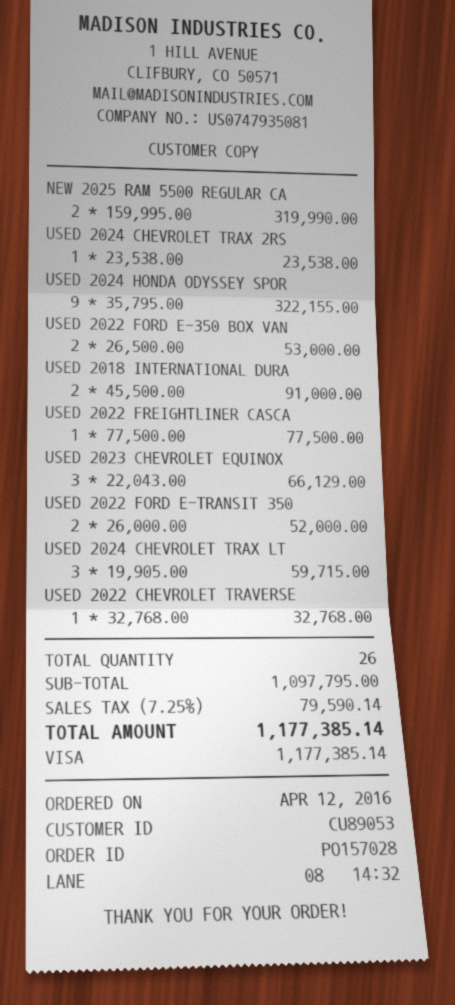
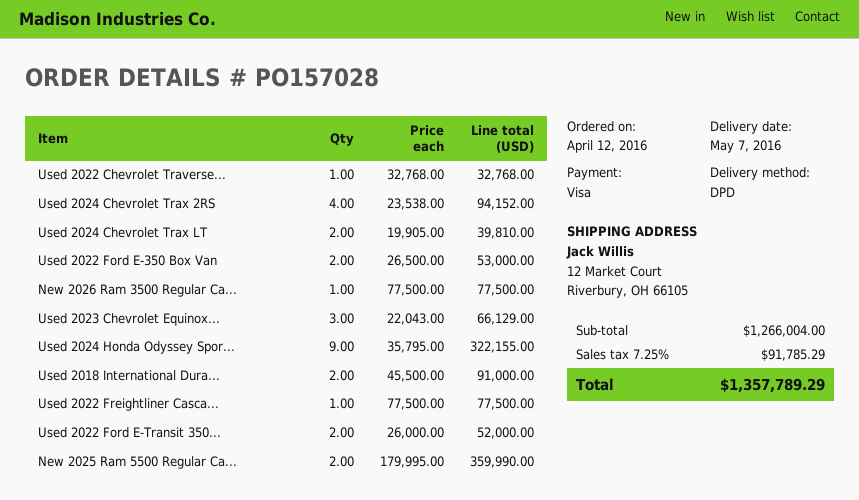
NEW 2025 RAM 5500 REGULAR CA: 2 x 159995.00 = 319990.00 -> 2 x 179995.00 = 359990.00
USED 2024 CHEVROLET TRAX 2RS: 1 x 23538.00 = 23538.00 -> 4 x 23538.00 = 94152.00
USED 2024 CHEVROLET TRAX LT: 3 x 19905.00 = 59715.00 -> 2 x 19905.00 = 39810.00
New 2026 Ram 3500 Regular Ca...: none -> 1 x 77500.00 = 77500.00
subtotal: 1097795.00 -> 1266004.00
tax: 7.25% = 79590.14 -> 7.25% = 91785.29
total: 1177385.14 -> 1357789.29

